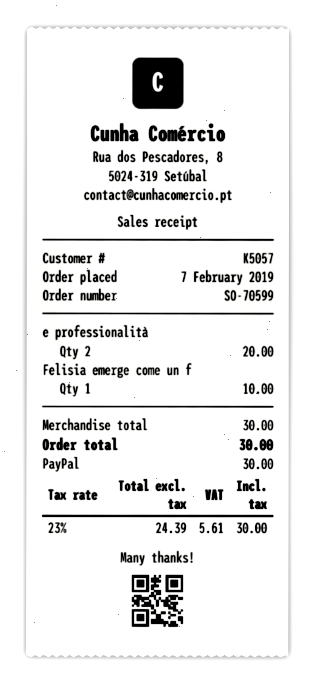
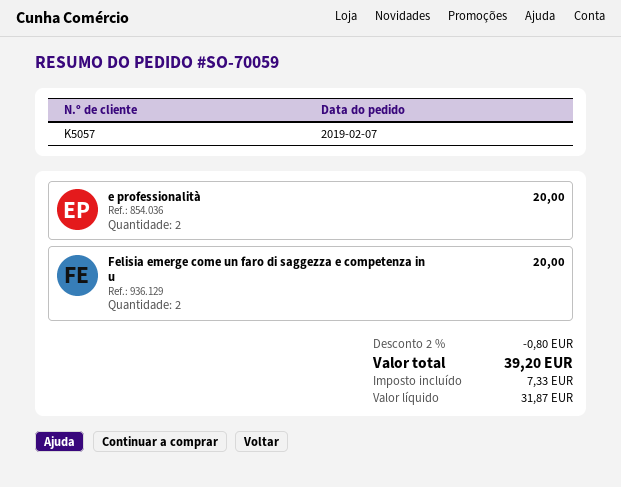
order number: SO-70599 -> SO-70059
Felisia emerge come un f: 1 for 10.00 -> 2 for 20.00
discount: none -> 2% = 0.80
net: 24.39 -> 31.87
tax: 5.61 -> 7.33
total: 30.00 -> 39.20

